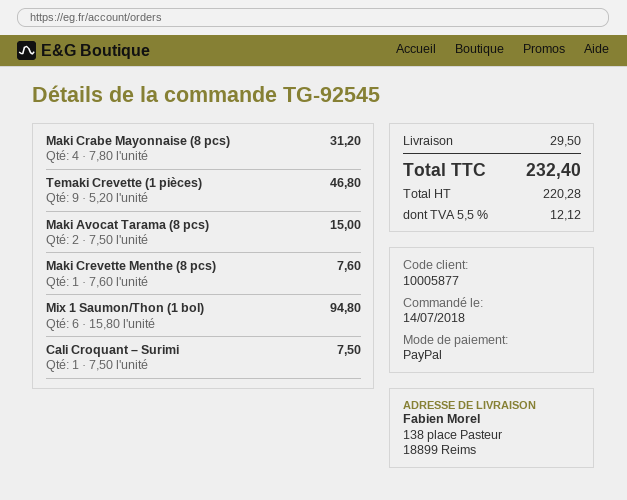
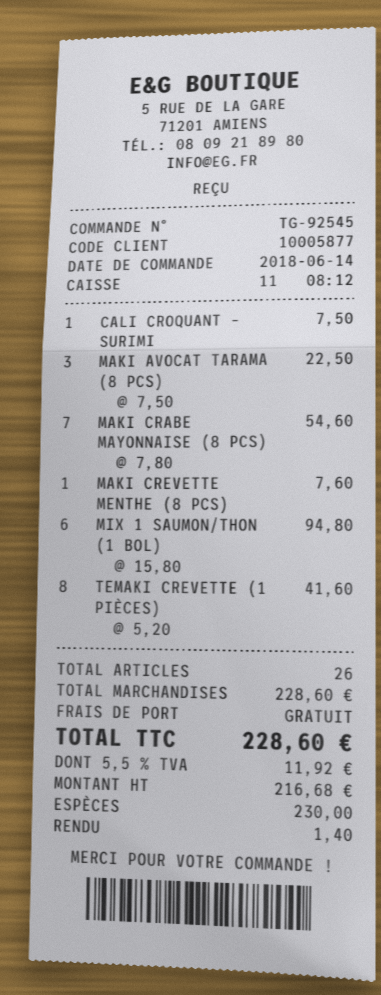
order date: 2018-07-14 -> 2018-06-14
payment method: PayPal -> cash
Maki Crabe Mayonnaise (8 pcs): 4 x 7.80 = 31.20 -> 7 x 7.80 = 54.60
Temaki Crevette (1 pièces): 9 x 5.20 = 46.80 -> 8 x 5.20 = 41.60
Maki Avocat Tarama (8 pcs): 2 x 7.50 = 15.00 -> 3 x 7.50 = 22.50
shipping: 29.50 -> 0.00
net: 220.28 -> 216.68
tax: 5.5% = 12.12 -> 5.5% = 11.92
total: 232.40 -> 228.60

